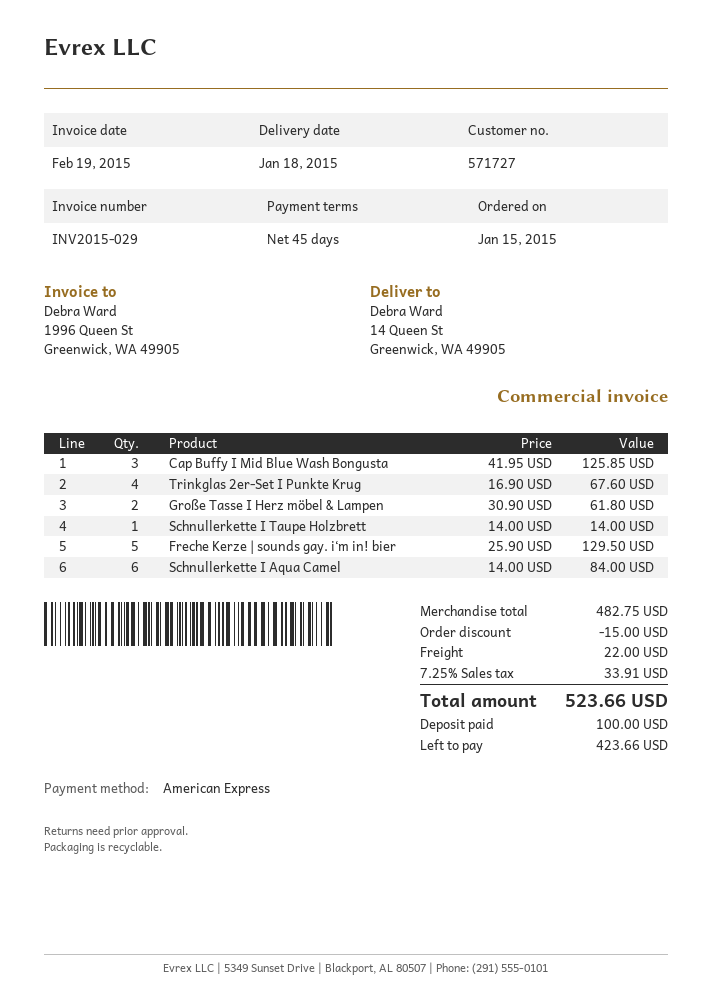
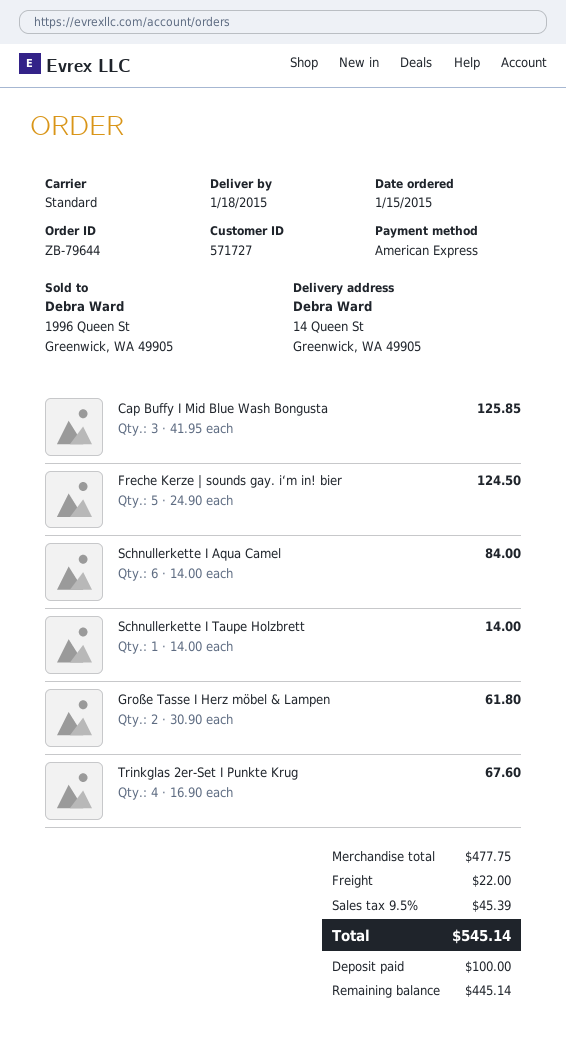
Freche Kerze | sounds gay. i‘m in! bier: 5 x 25.90 = 129.50 -> 5 x 24.90 = 124.50
subtotal: 482.75 -> 477.75
discount: 15.00 -> none
tax: 7.25% = 33.91 -> 9.5% = 45.39
total: 523.66 -> 545.14
balance: 423.66 -> 445.14

